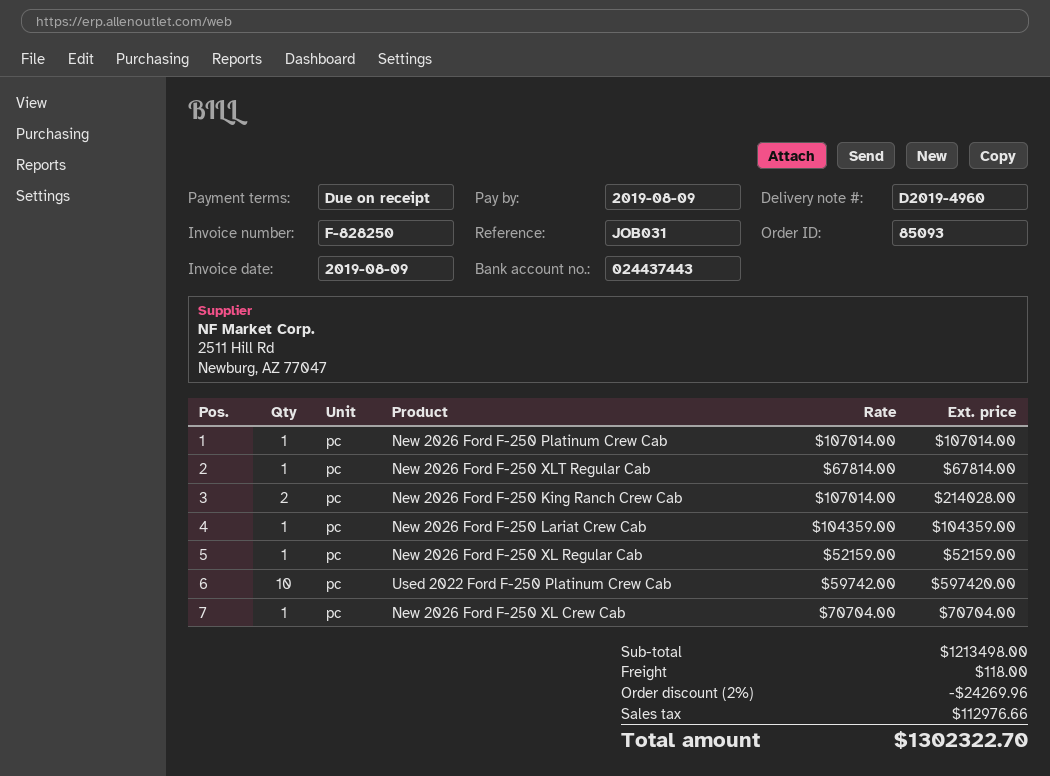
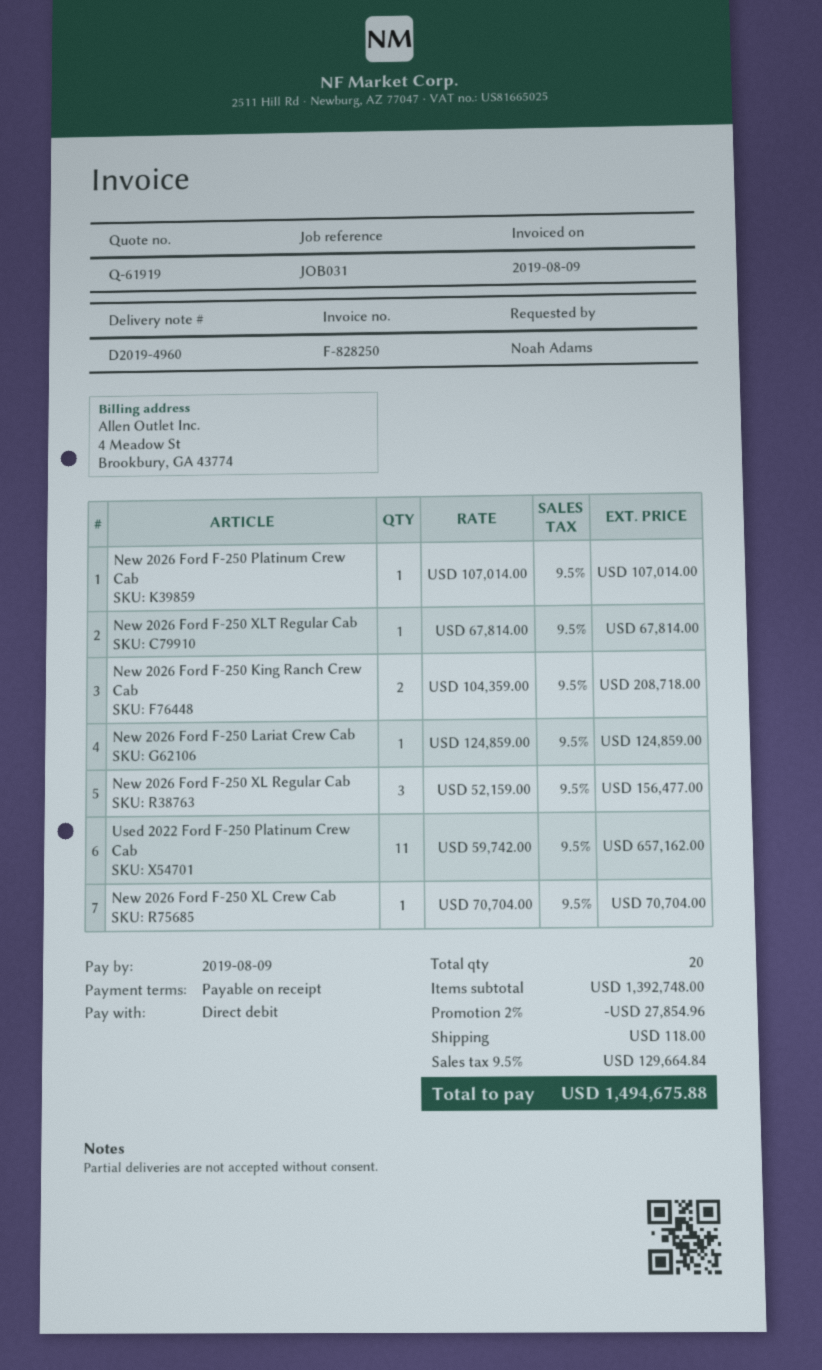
New 2026 Ford F-250 King Ranch Crew Cab: 2 x 107014.00 = 214028.00 -> 2 x 104359.00 = 208718.00
New 2026 Ford F-250 Lariat Crew Cab: 1 x 104359.00 = 104359.00 -> 1 x 124859.00 = 124859.00
New 2026 Ford F-250 XL Regular Cab: 1 x 52159.00 = 52159.00 -> 3 x 52159.00 = 156477.00
Used 2022 Ford F-250 Platinum Crew Cab: 10 x 59742.00 = 597420.00 -> 11 x 59742.00 = 657162.00
subtotal: 1213498.00 -> 1392748.00
discount: 2% = 24269.96 -> 2% = 27854.96
tax: 112976.66 -> 129664.84
total: 1302322.70 -> 1494675.88

